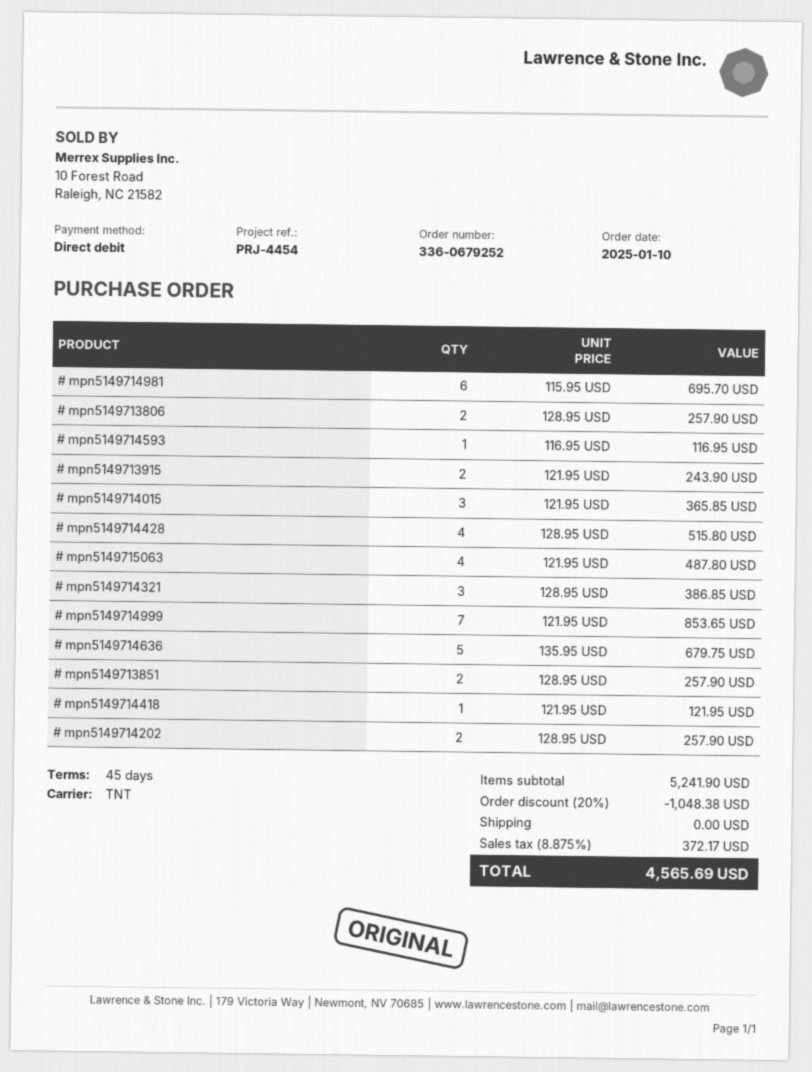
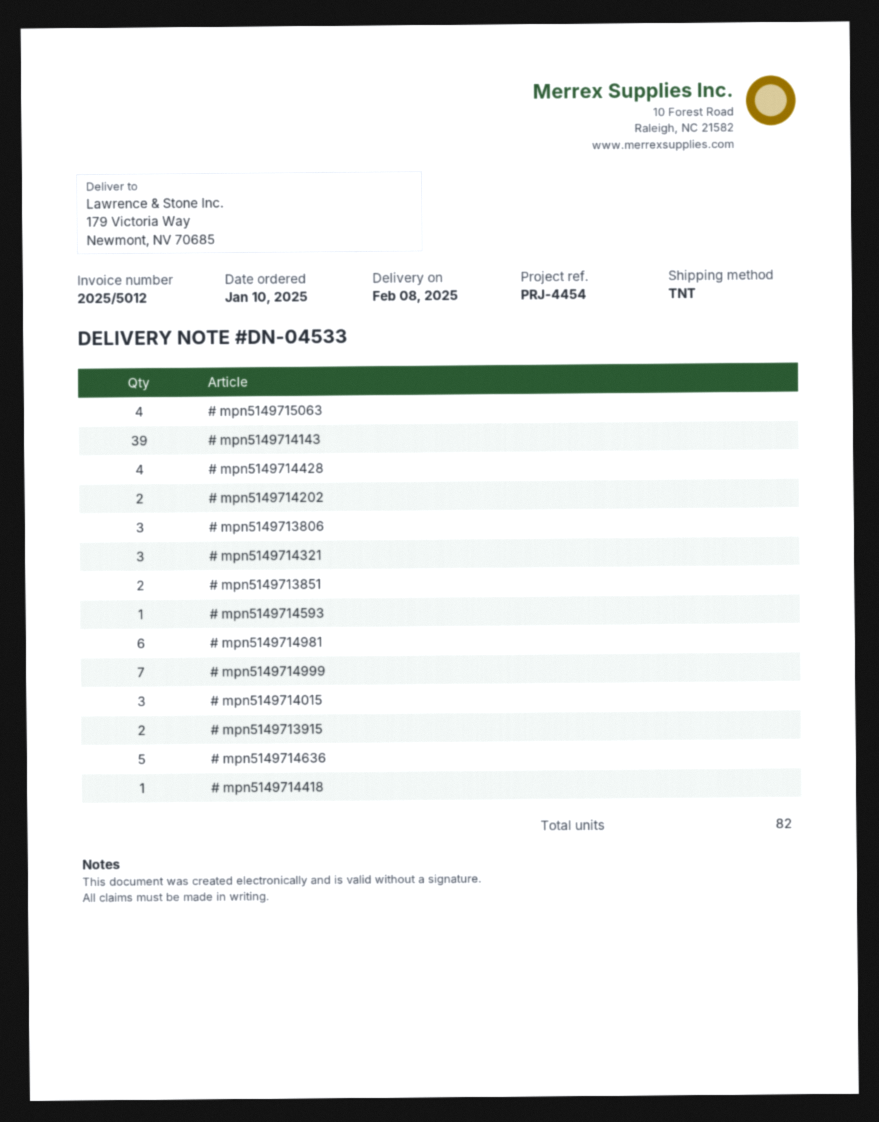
# mpn5149713806: 2 -> 3
# mpn5149714143: none -> 39

